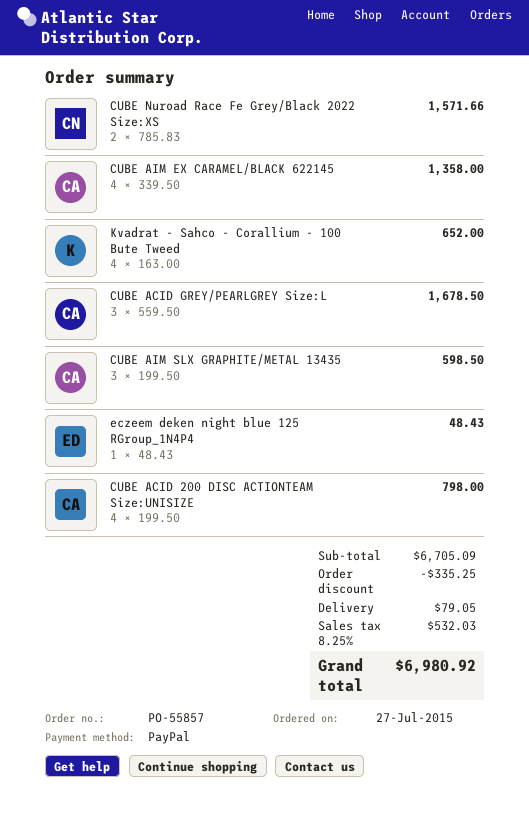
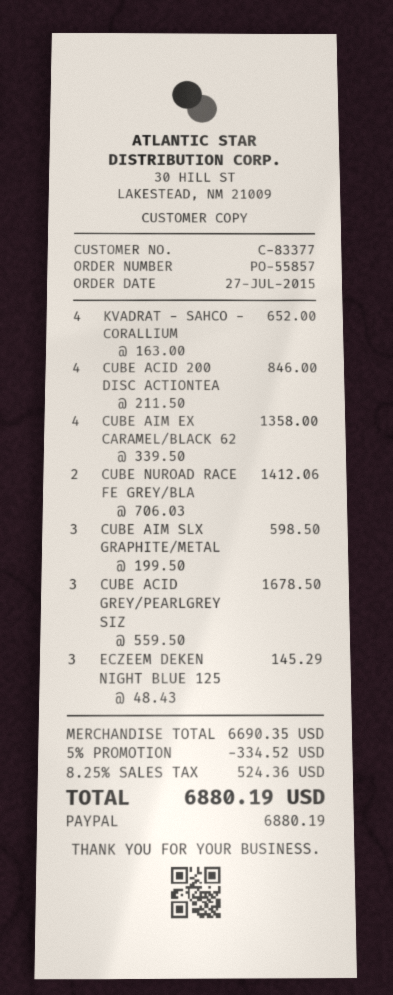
CUBE Nuroad Race Fe Grey/Black 2022 Size:XS: 2 x 785.83 = 1571.66 -> 2 x 706.03 = 1412.06
eczeem deken night blue 125 RGroup_1N4P4: 1 x 48.43 = 48.43 -> 3 x 48.43 = 145.29
CUBE ACID 200 DISC ACTIONTEAM Size:UNISIZE: 4 x 199.50 = 798.00 -> 4 x 211.50 = 846.00
subtotal: 6705.09 -> 6690.35
discount: 335.25 -> 334.52
shipping: 79.05 -> none
tax: 8.25% = 532.03 -> 8.25% = 524.36
total: 6980.92 -> 6880.19

